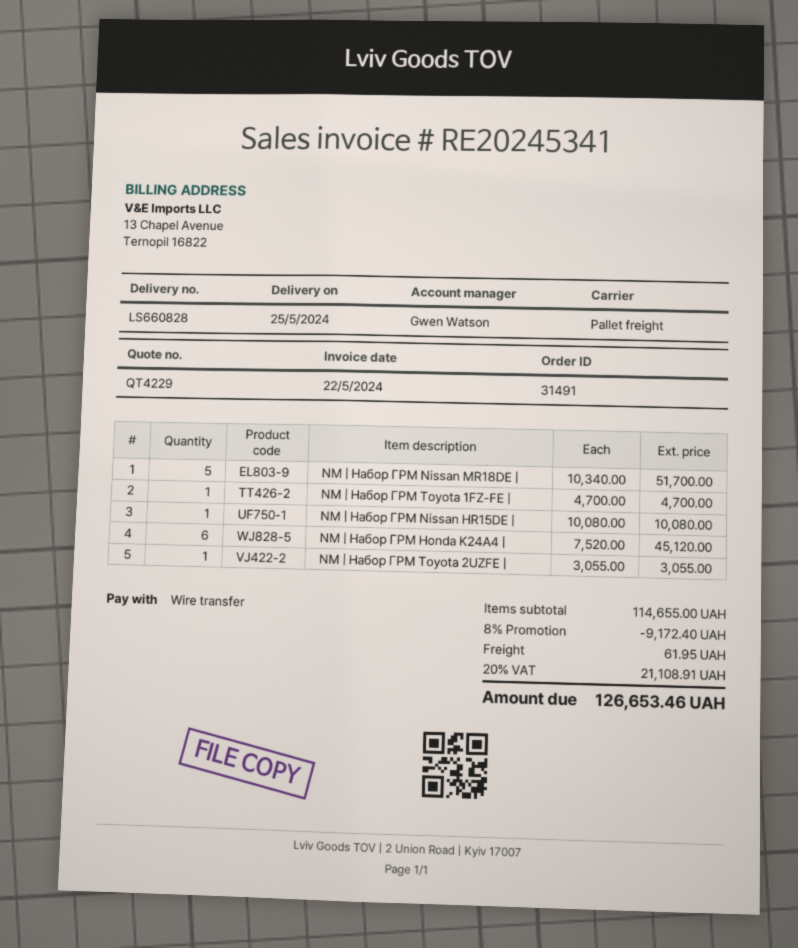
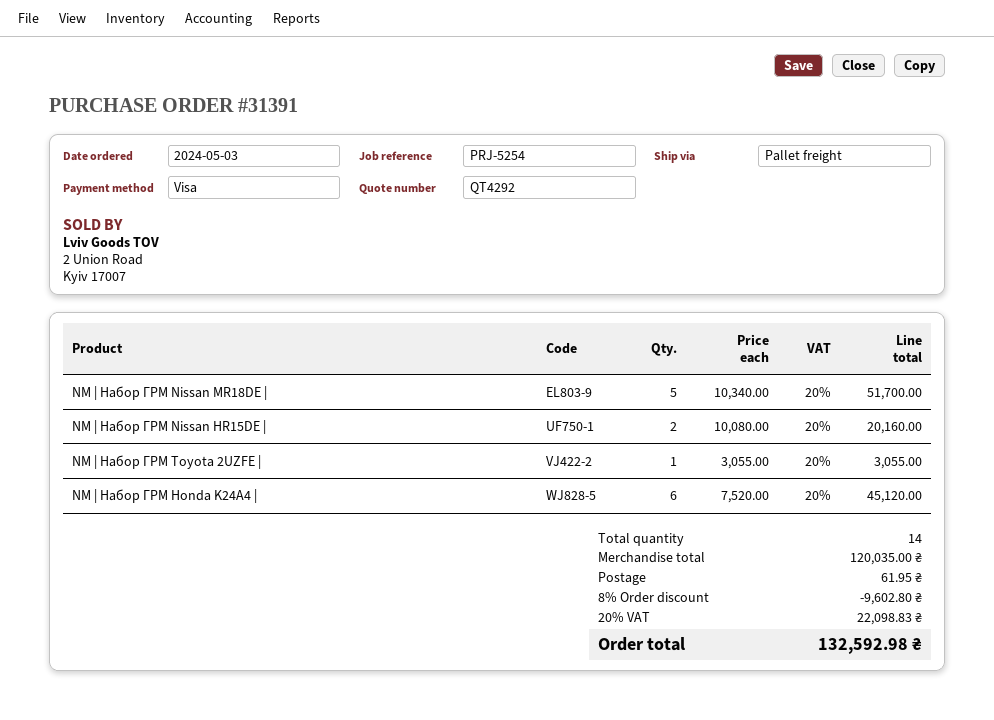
quote number: QT4229 -> QT4292
order number: 31491 -> 31391
payment method: bank transfer -> Visa
NM | Набор ГРМ Toyota 1FZ-FE |: 1 x 4700.00 = 4700.00 -> none
NM | Набор ГРМ Nissan HR15DE |: 1 x 10080.00 = 10080.00 -> 2 x 10080.00 = 20160.00
subtotal: 114655.00 -> 120035.00
discount: 8% = 9172.40 -> 8% = 9602.80
tax: 20% = 21108.91 -> 20% = 22098.83
total: 126653.46 -> 132592.98

